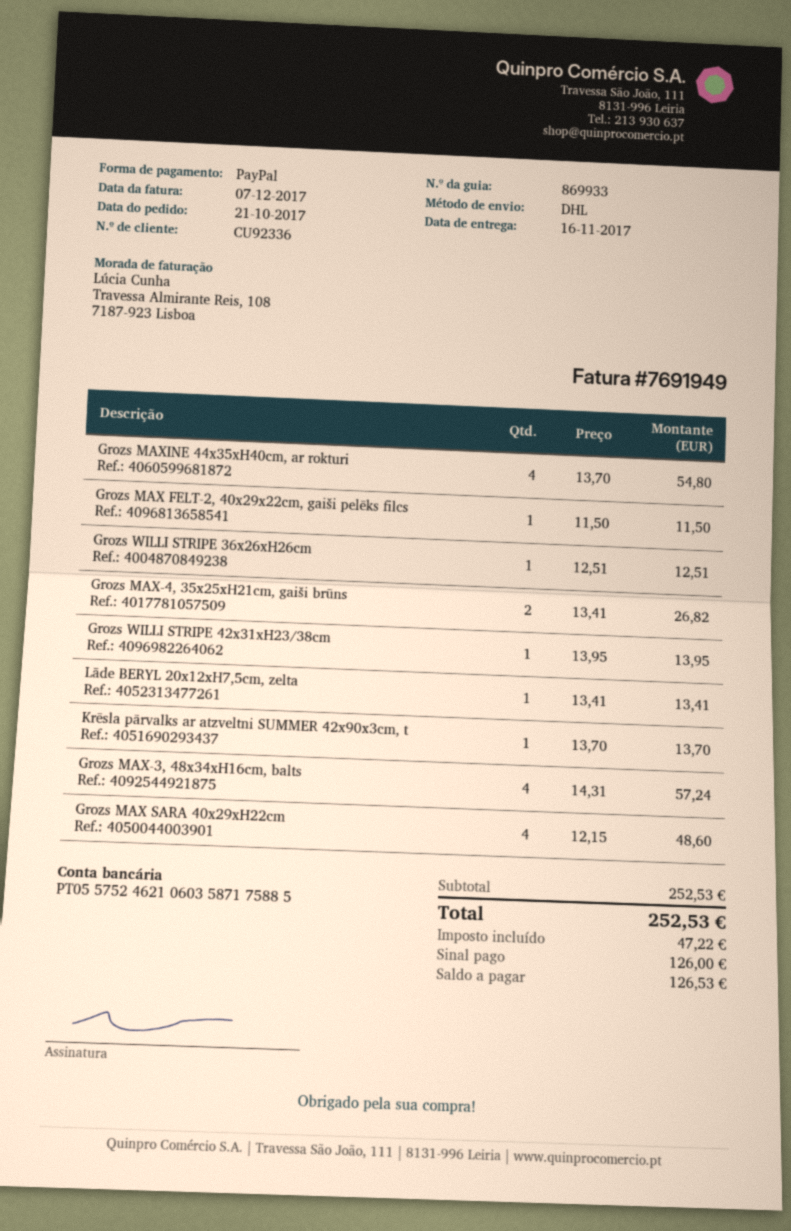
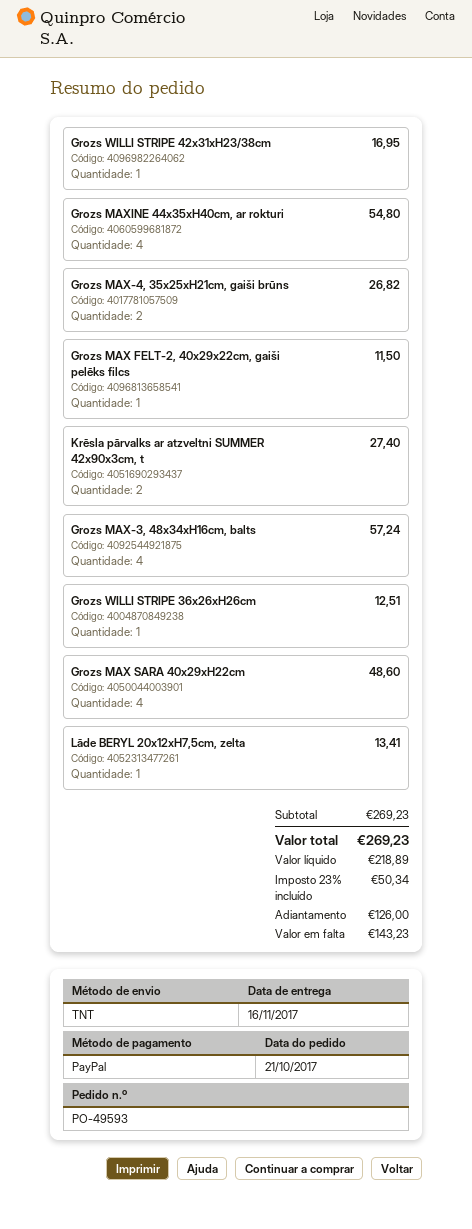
shipping method: DHL -> TNT
Grozs WILLI STRIPE 42x31xH23/38cm: 1 for 13.95 -> 1 for 16.95
Krēsla pārvalks ar atzveltni SUMMER 42x90x3cm, t: 1 for 13.70 -> 2 for 27.40
subtotal: 252.53 -> 269.23
tax: 47.22 -> 50.34
total: 252.53 -> 269.23
balance: 126.53 -> 143.23

